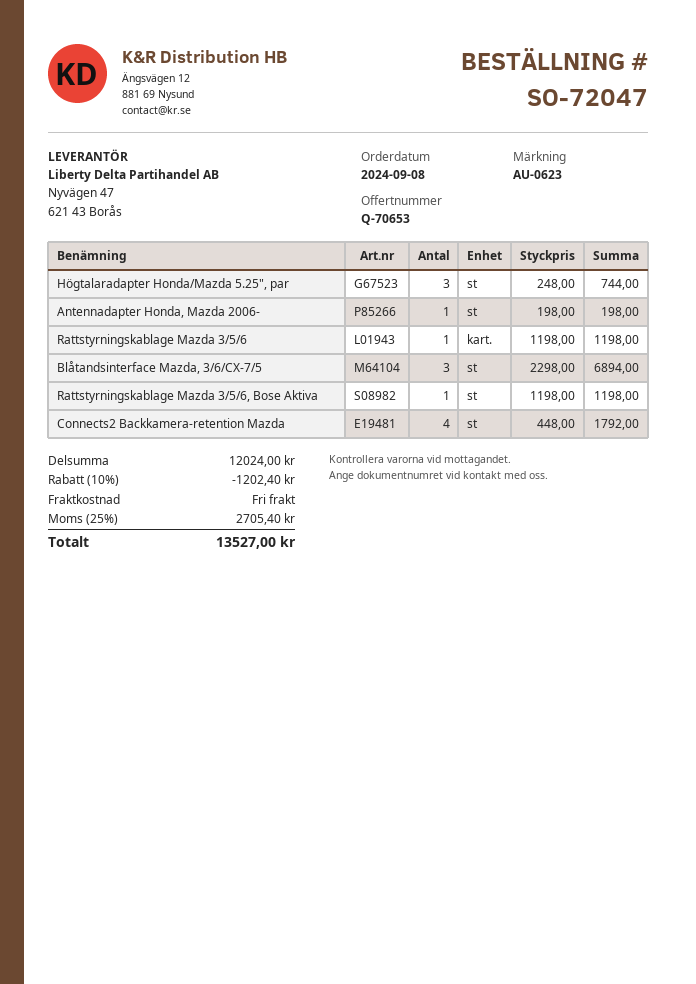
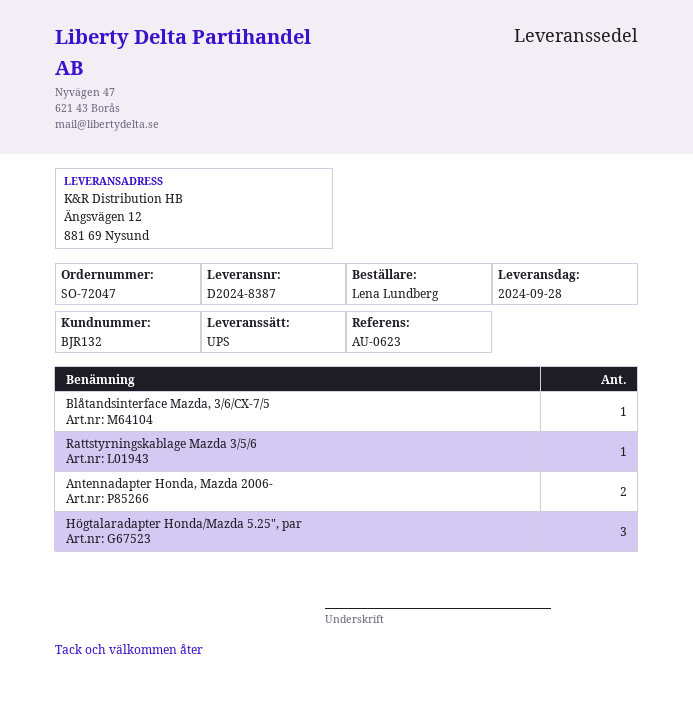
Antennadapter Honda, Mazda 2006-: 1 -> 2
Blåtandsinterface Mazda, 3/6/CX-7/5: 3 -> 1
Rattstyrningskablage Mazda 3/5/6, Bose Aktiva: 1 -> none
Connects2 Backkamera-retention Mazda: 4 -> none

